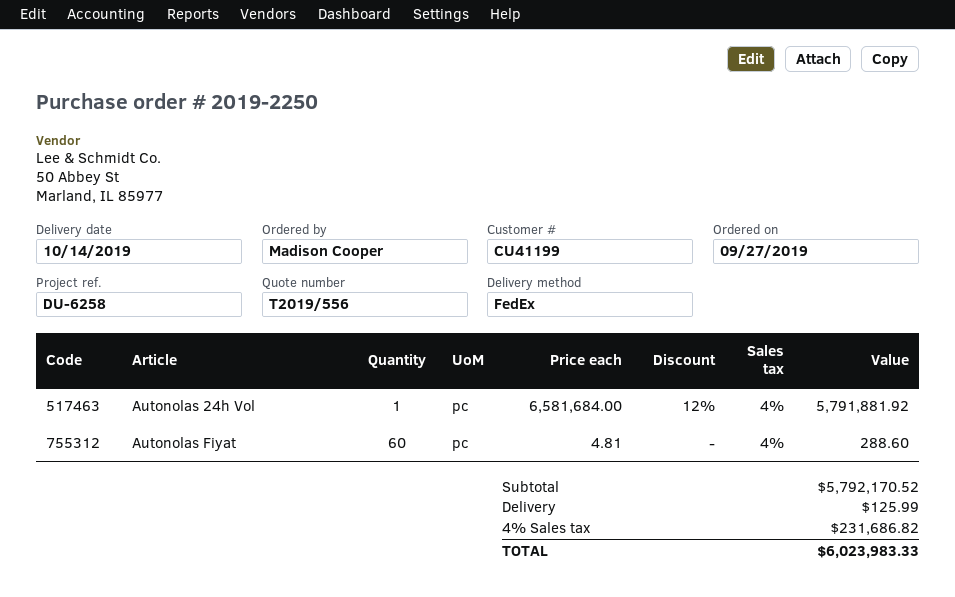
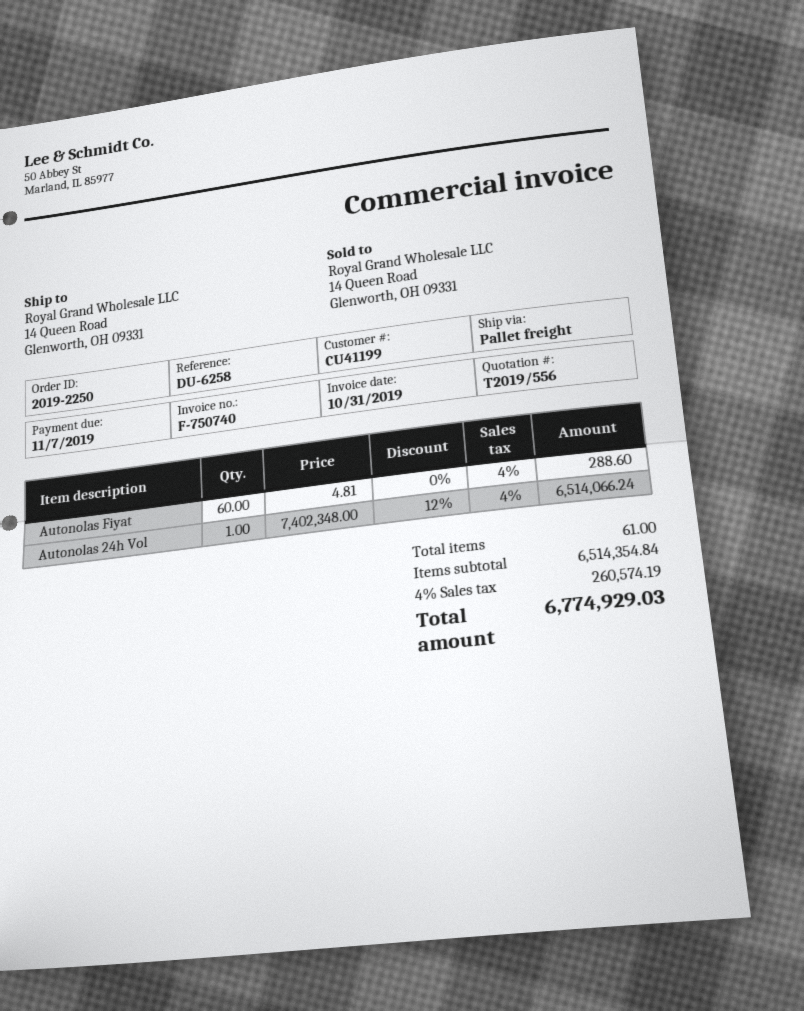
shipping method: FedEx -> pallet freight
Autonolas 24h Vol: 1 x 6581684.00 - 12% = 5791881.92 -> 1 x 7402348.00 - 12% = 6514066.24
subtotal: 5792170.52 -> 6514354.84
shipping: 125.99 -> none
tax: 4% = 231686.82 -> 4% = 260574.19
total: 6023983.33 -> 6774929.03

